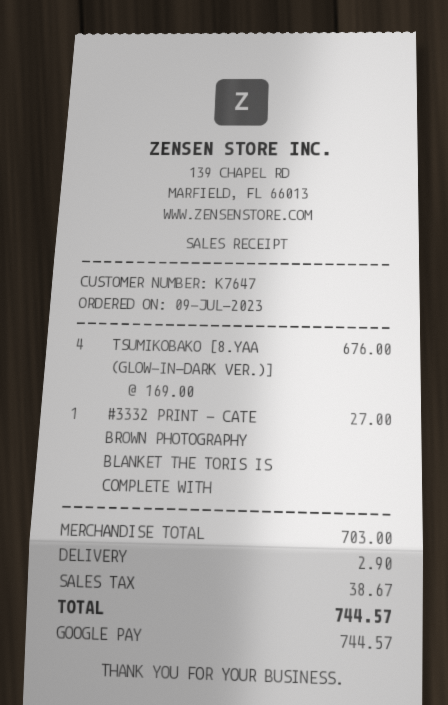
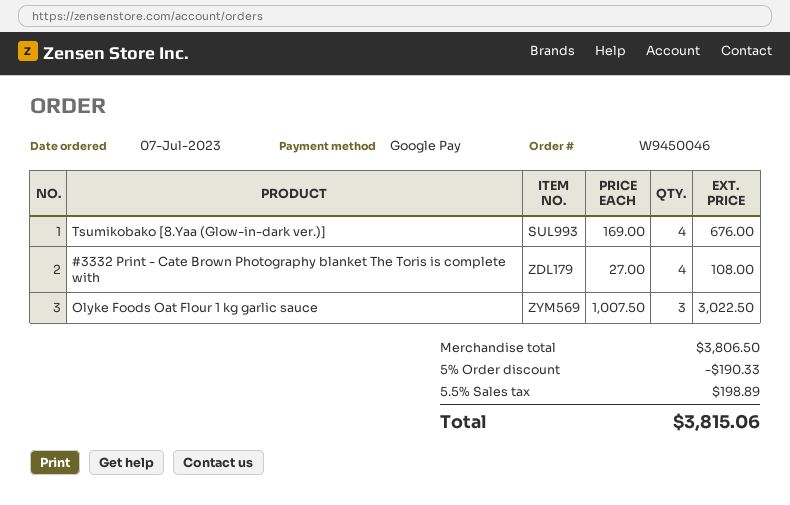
order date: 2023-07-09 -> 2023-07-07
#3332 PRINT - CATE BROWN PHOTOGRAPHY BLANKET THE TORIS IS COMPLETE WITH: 1 x 27.00 = 27.00 -> 4 x 27.00 = 108.00
Olyke Foods Oat Flour 1 kg garlic sauce: none -> 3 x 1007.50 = 3022.50
subtotal: 703.00 -> 3806.50
discount: none -> 5% = 190.33
shipping: 2.90 -> none
tax: 38.67 -> 198.89
total: 744.57 -> 3815.06

